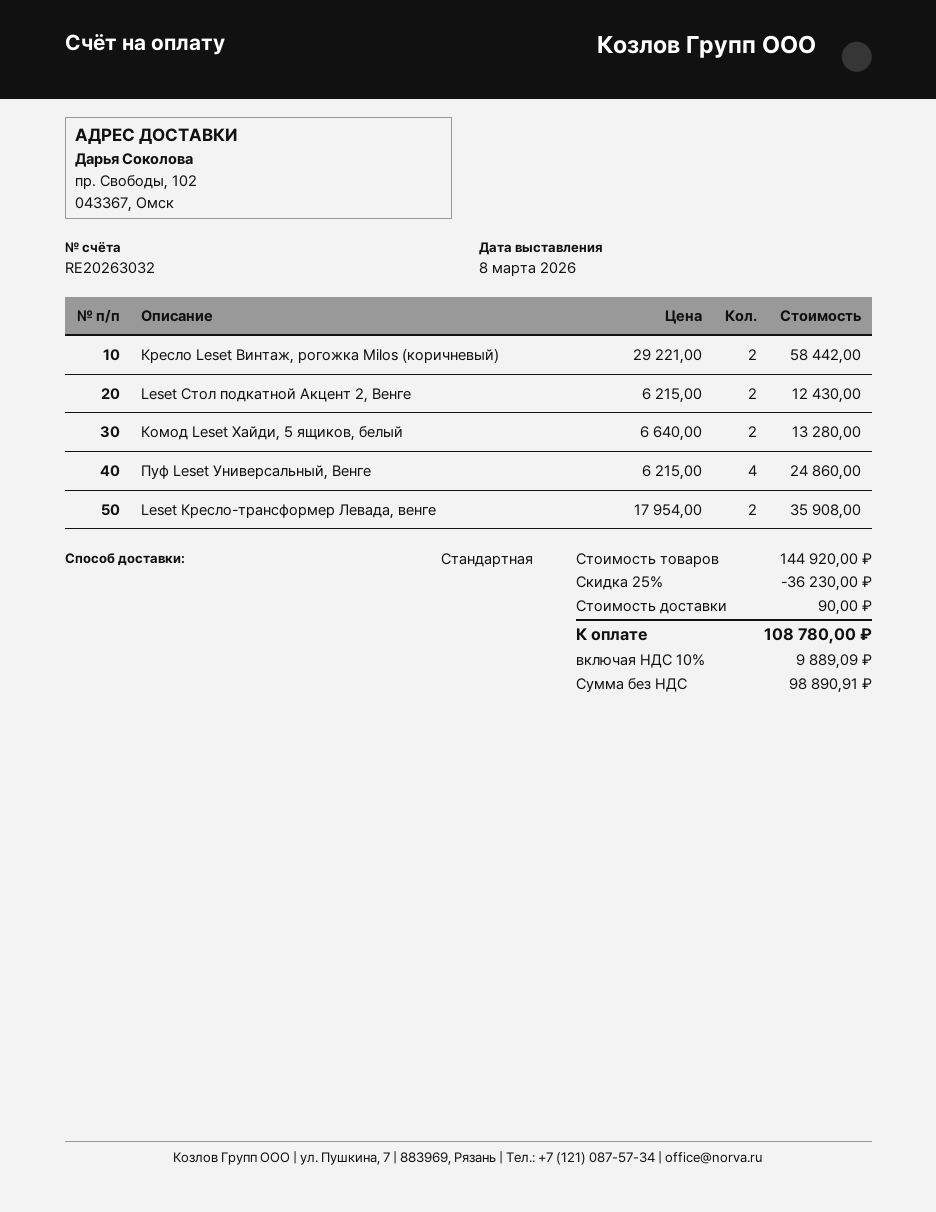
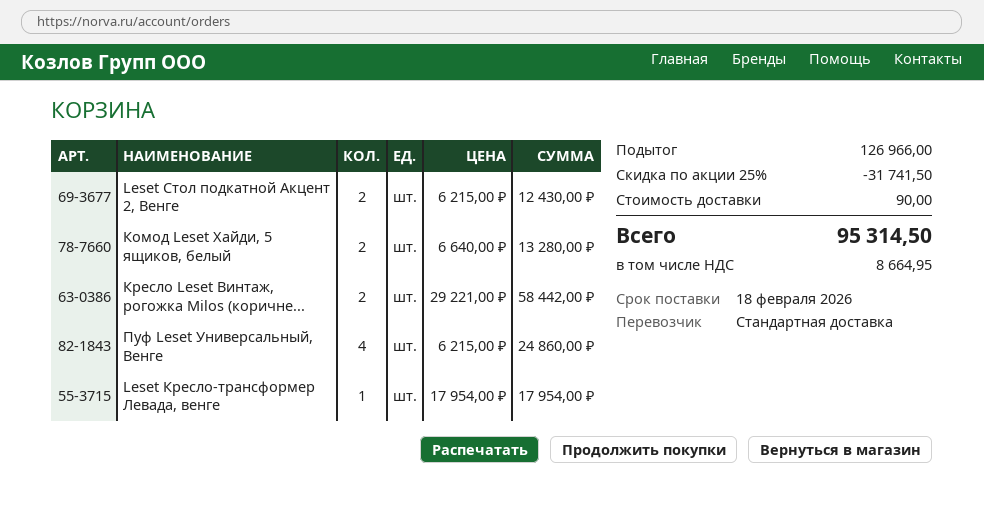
Leset Кресло-трансформер Левада, венге: 2 x 17954.00 = 35908.00 -> 1 x 17954.00 = 17954.00
subtotal: 144920.00 -> 126966.00
discount: 25% = 36230.00 -> 25% = 31741.50
tax: 9889.09 -> 8664.95
total: 108780.00 -> 95314.50

